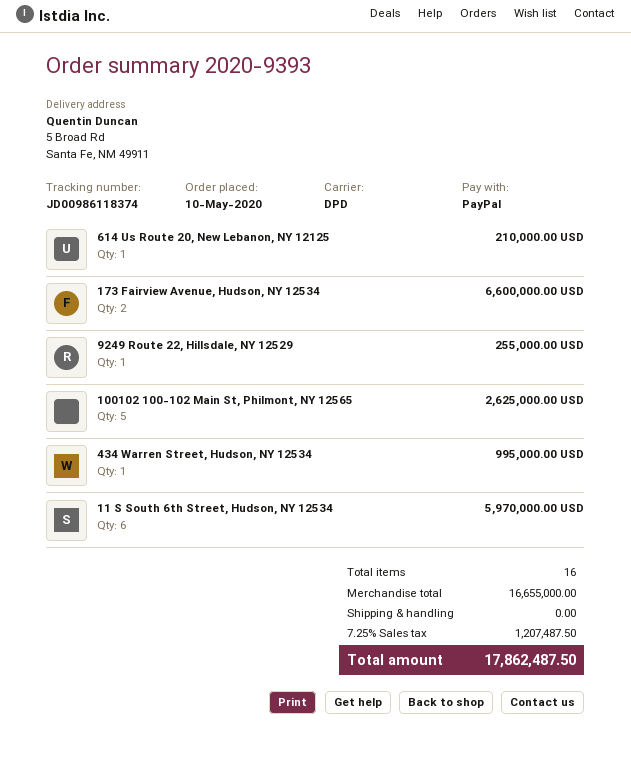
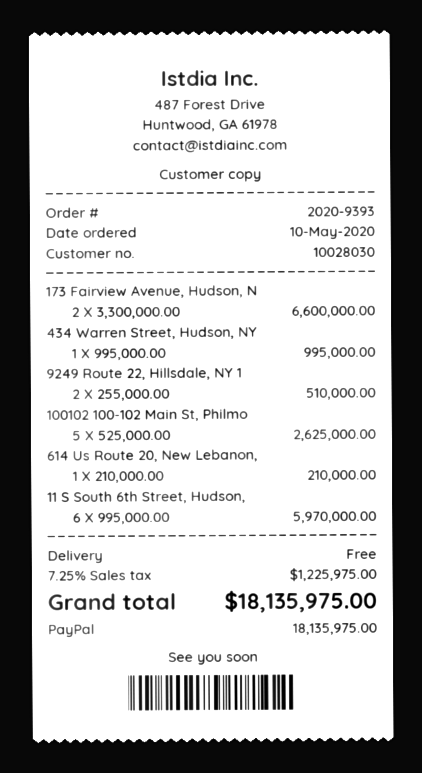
9249 Route 22, Hillsdale, NY 12529: 1 for 255000.00 -> 2 for 510000.00
tax: 7.25% = 1207487.50 -> 7.25% = 1225975.00
total: 17862487.50 -> 18135975.00

